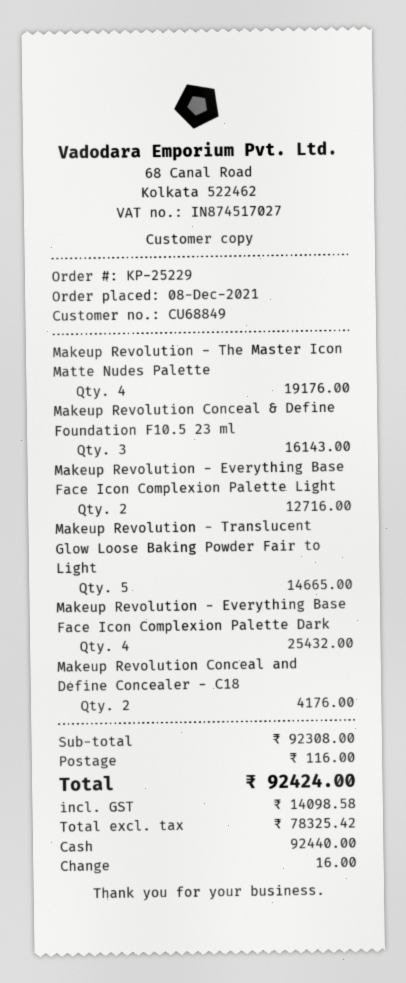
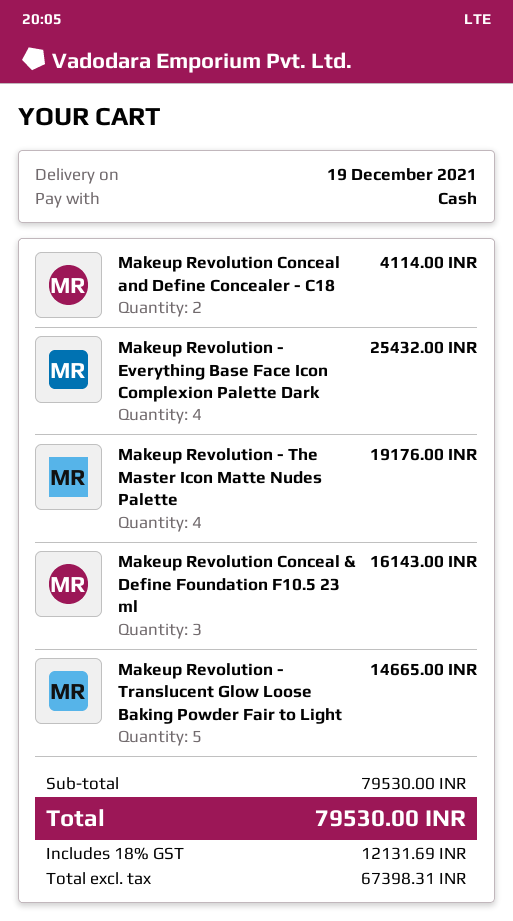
Makeup Revolution - Everything Base Face Icon Complexion Palette Light: 2 for 12716.00 -> none
Makeup Revolution Conceal and Define Concealer - C18: 2 for 4176.00 -> 2 for 4114.00
subtotal: 92308.00 -> 79530.00
shipping: 116.00 -> none
net: 78325.42 -> 67398.31
tax: 14098.58 -> 12131.69
total: 92424.00 -> 79530.00

